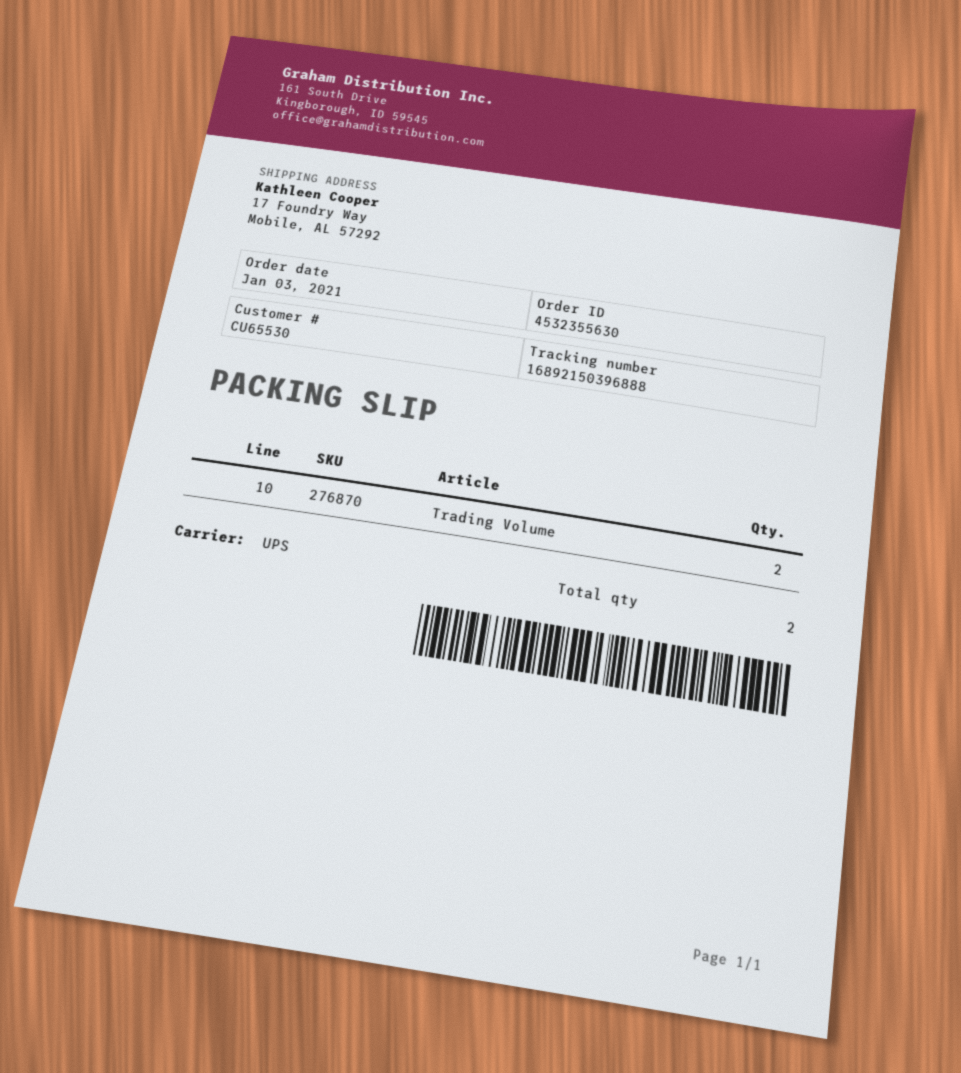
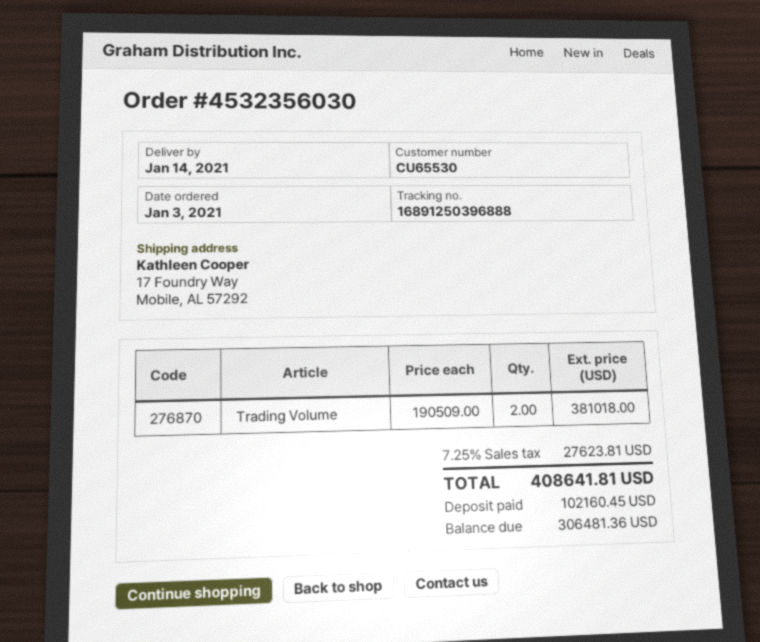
order number: 4532355630 -> 4532356030
tracking number: 16892150396888 -> 16891250396888

